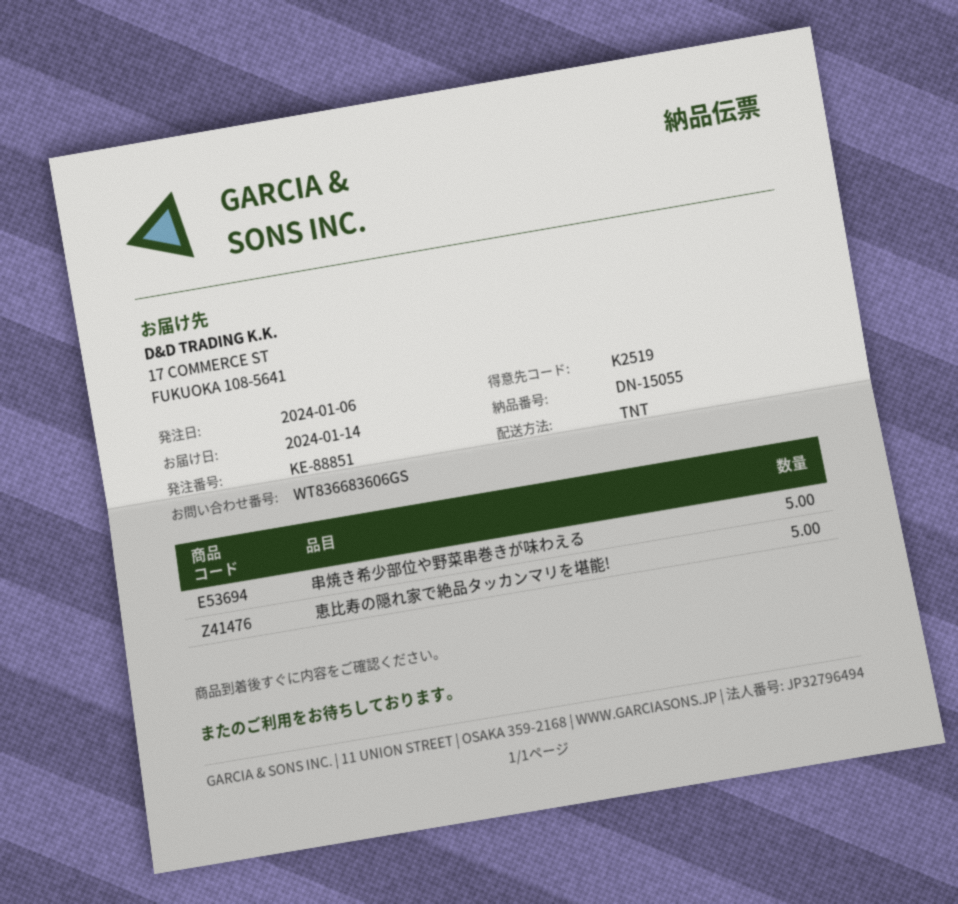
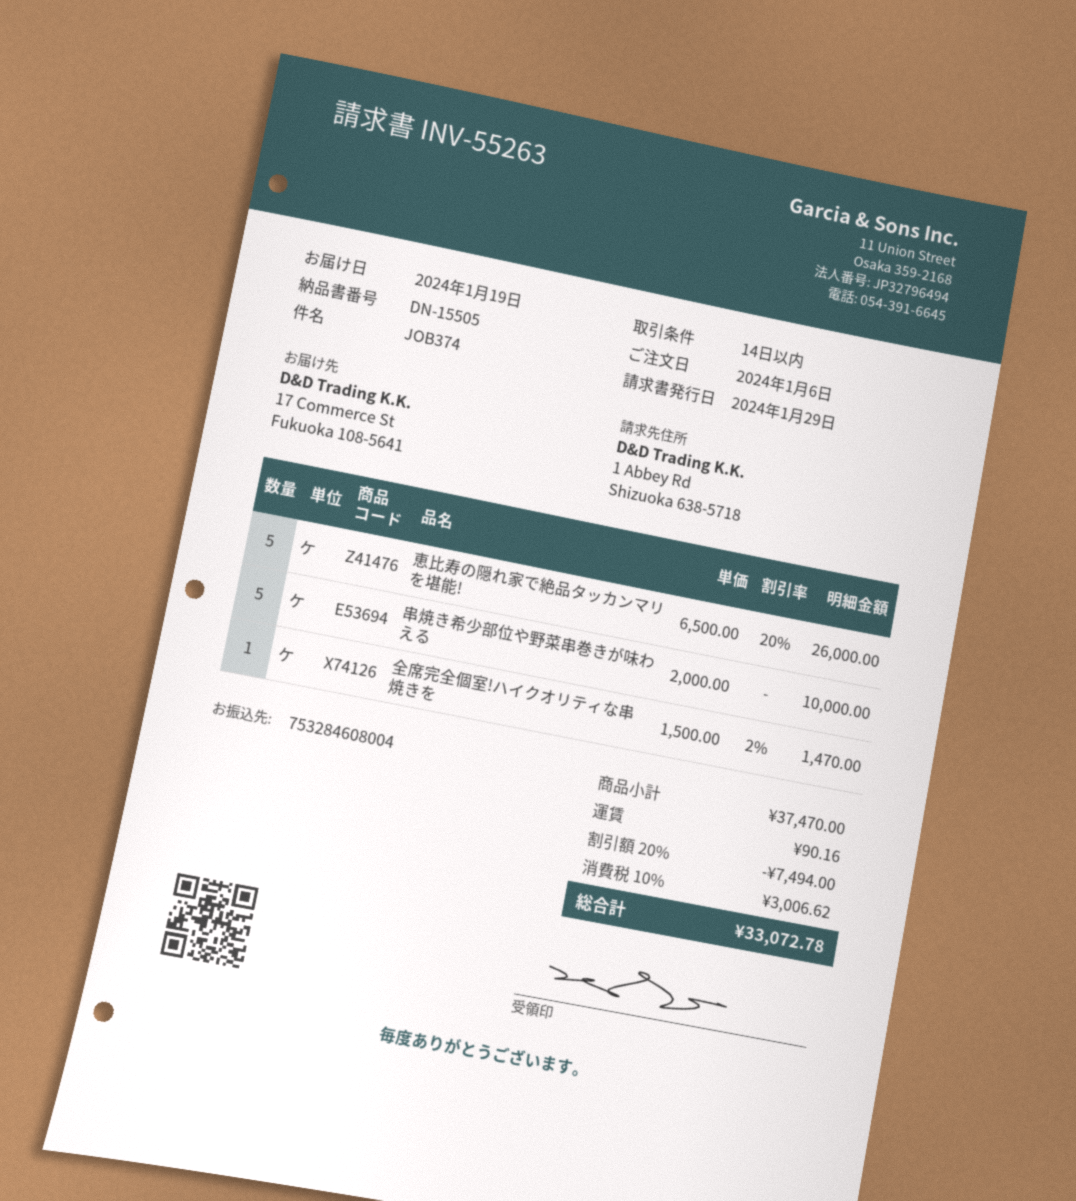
delivery note number: DN-15055 -> DN-15505
delivery date: 2024-01-14 -> 2024-01-19
全席完全個室!ハイクオリティな串焼きを: none -> 1

